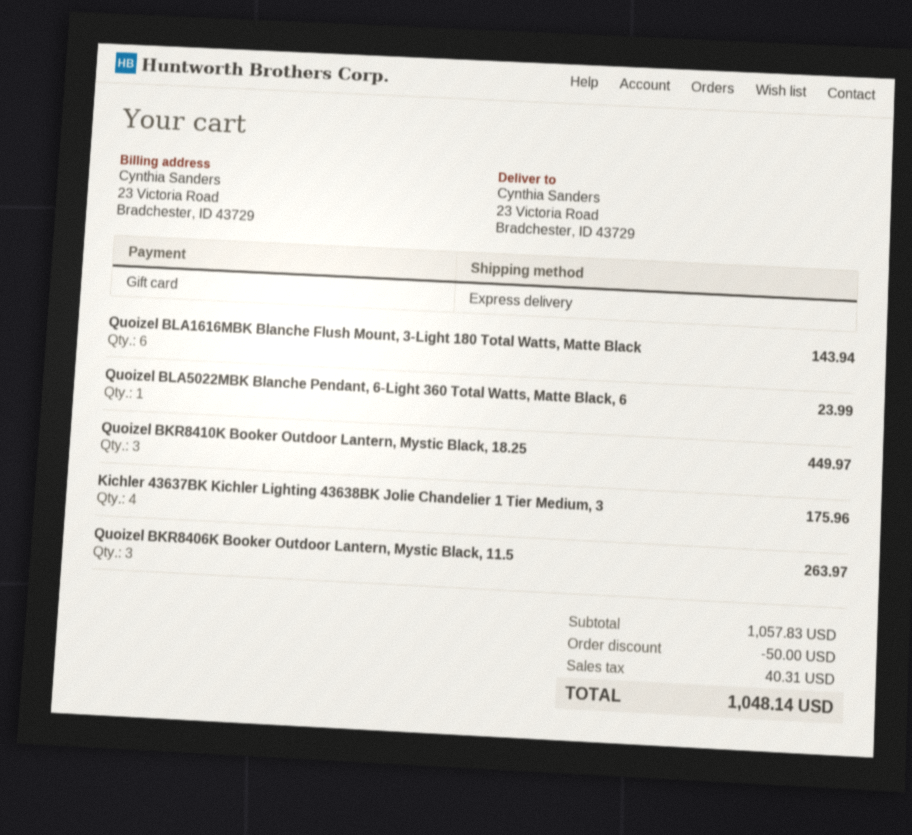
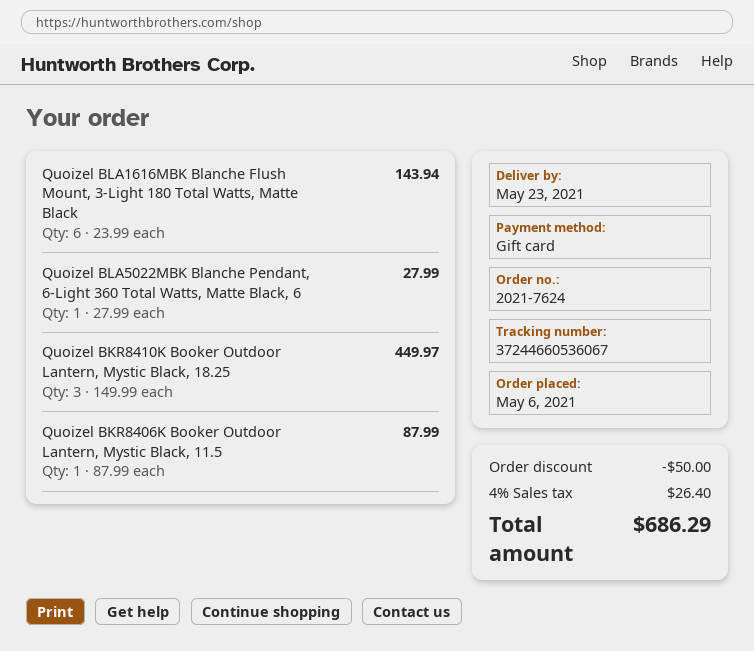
Quoizel BLA5022MBK Blanche Pendant, 6-Light 360 Total Watts, Matte Black, 6: 1 for 23.99 -> 1 for 27.99
Kichler 43637BK Kichler Lighting 43638BK Jolie Chandelier 1 Tier Medium, 3: 4 for 175.96 -> none
Quoizel BKR8406K Booker Outdoor Lantern, Mystic Black, 11.5: 3 for 263.97 -> 1 for 87.99
tax: 40.31 -> 26.40
total: 1048.14 -> 686.29

